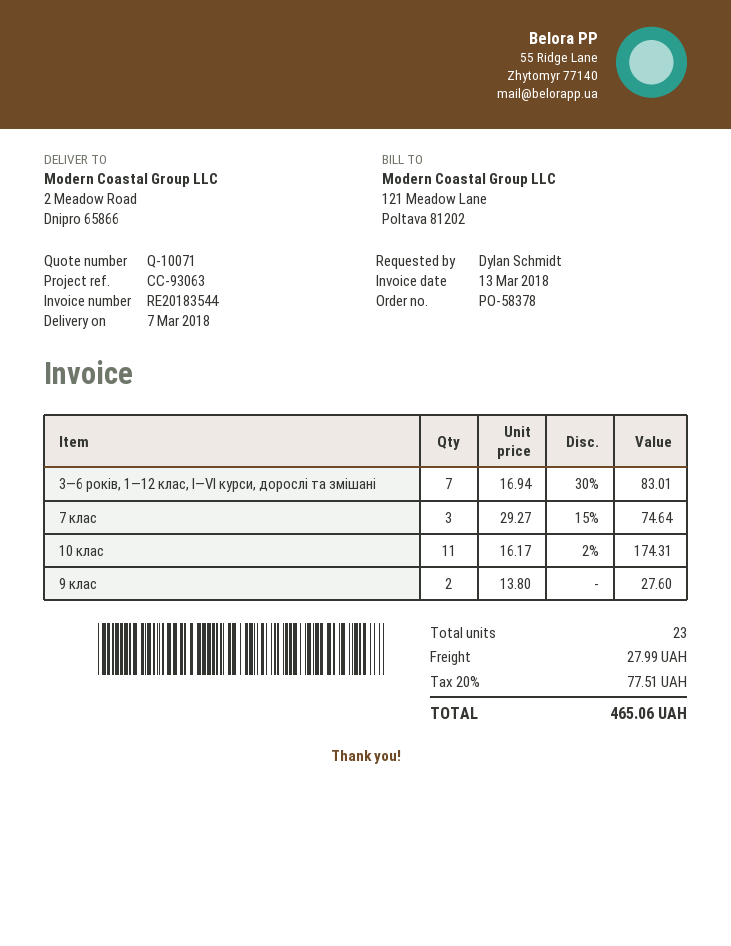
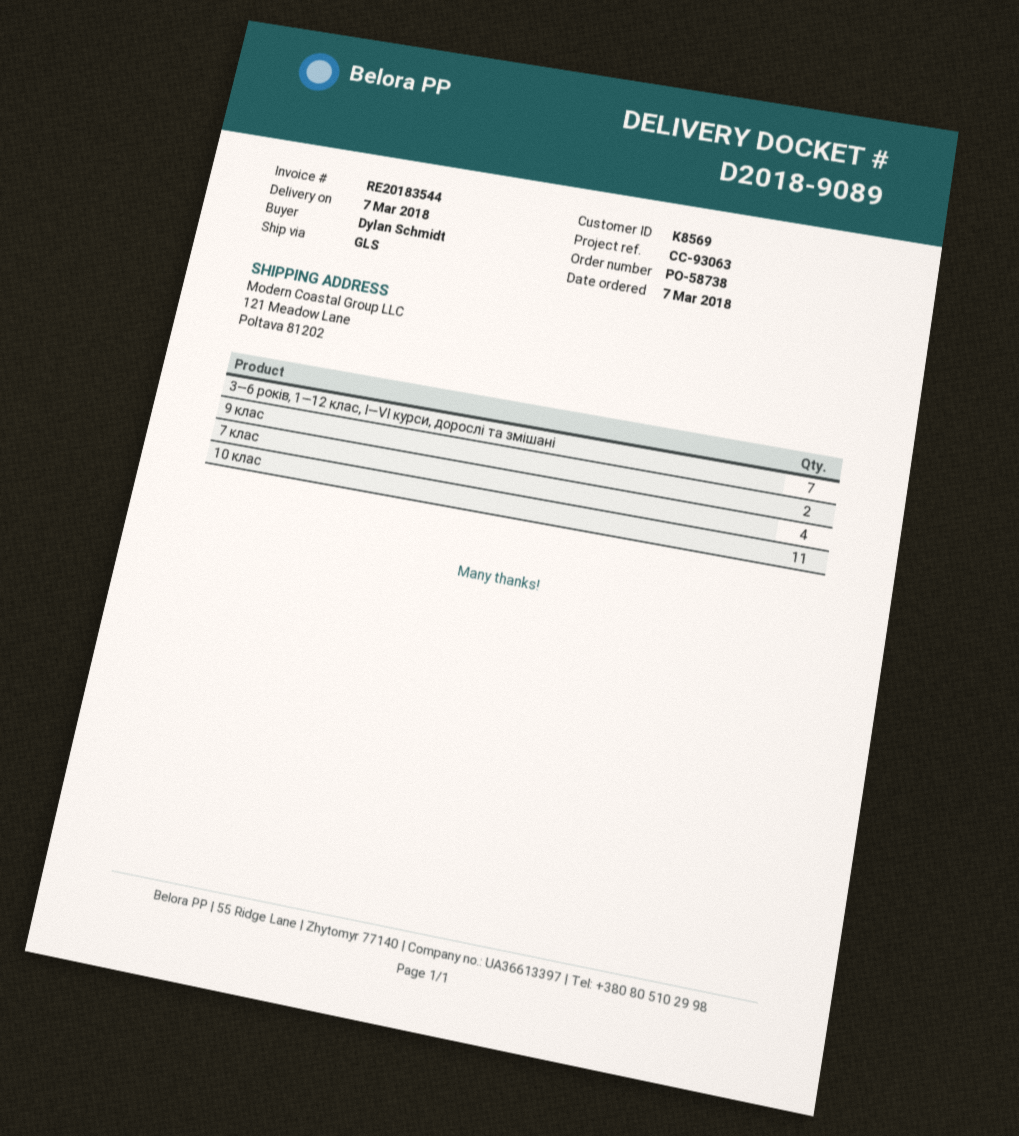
order number: PO-58378 -> PO-58738
ship to: 2 Meadow Road, Dnipro 65866 -> 121 Meadow Lane, Poltava 81202
7 клас: 3 -> 4

